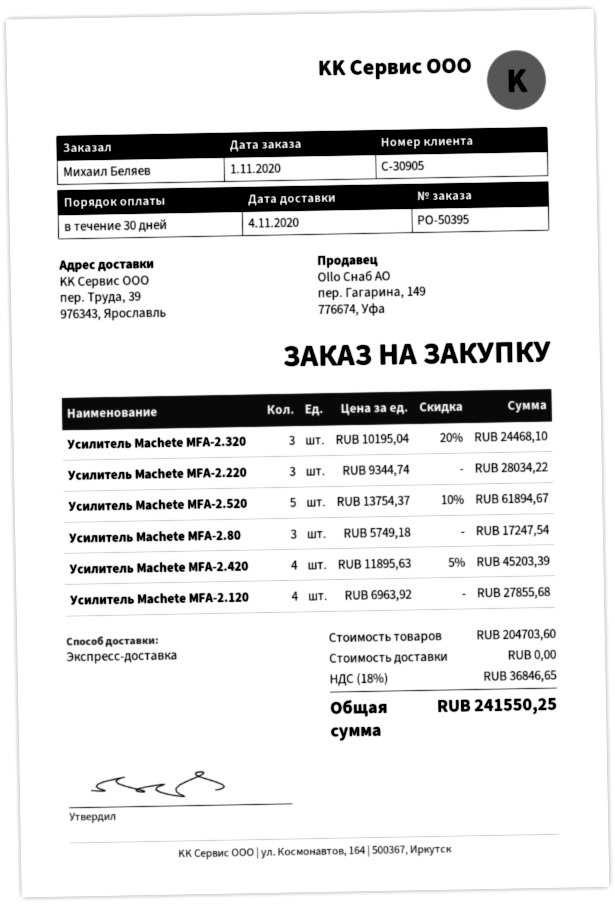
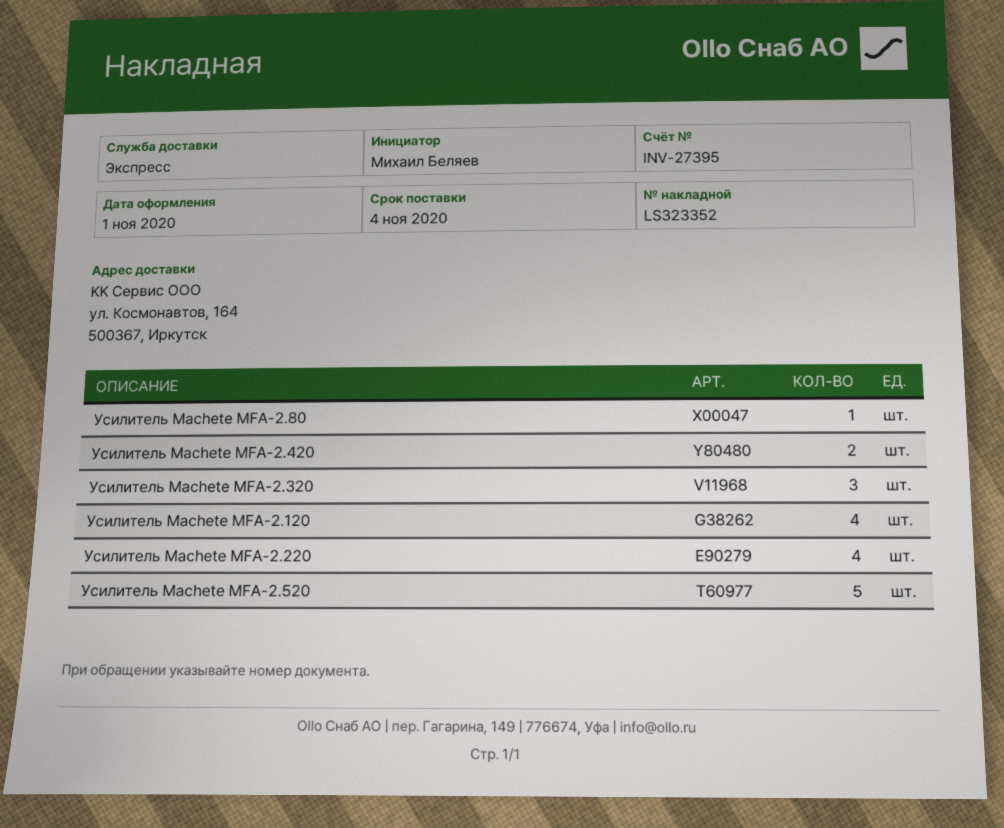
ship to: пер. Труда, 39, 976343, Ярославль -> ул. Космонавтов, 164, 500367, Иркутск
Усилитель Machete MFA-2.220: 3 -> 4
Усилитель Machete MFA-2.80: 3 -> 1
Усилитель Machete MFA-2.420: 4 -> 2

